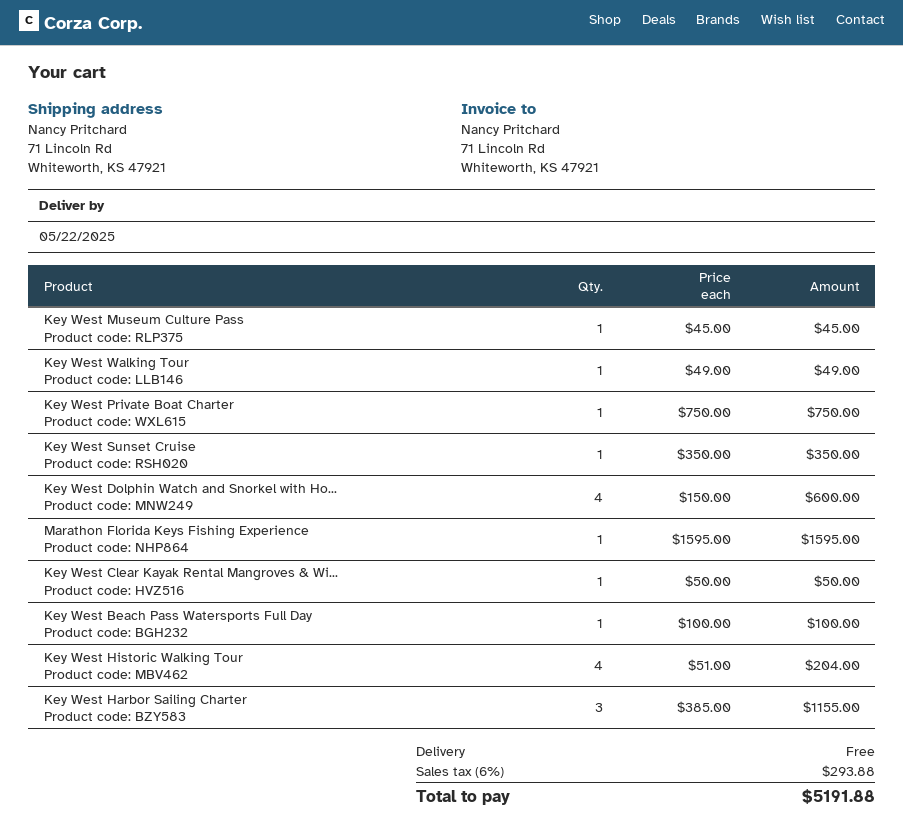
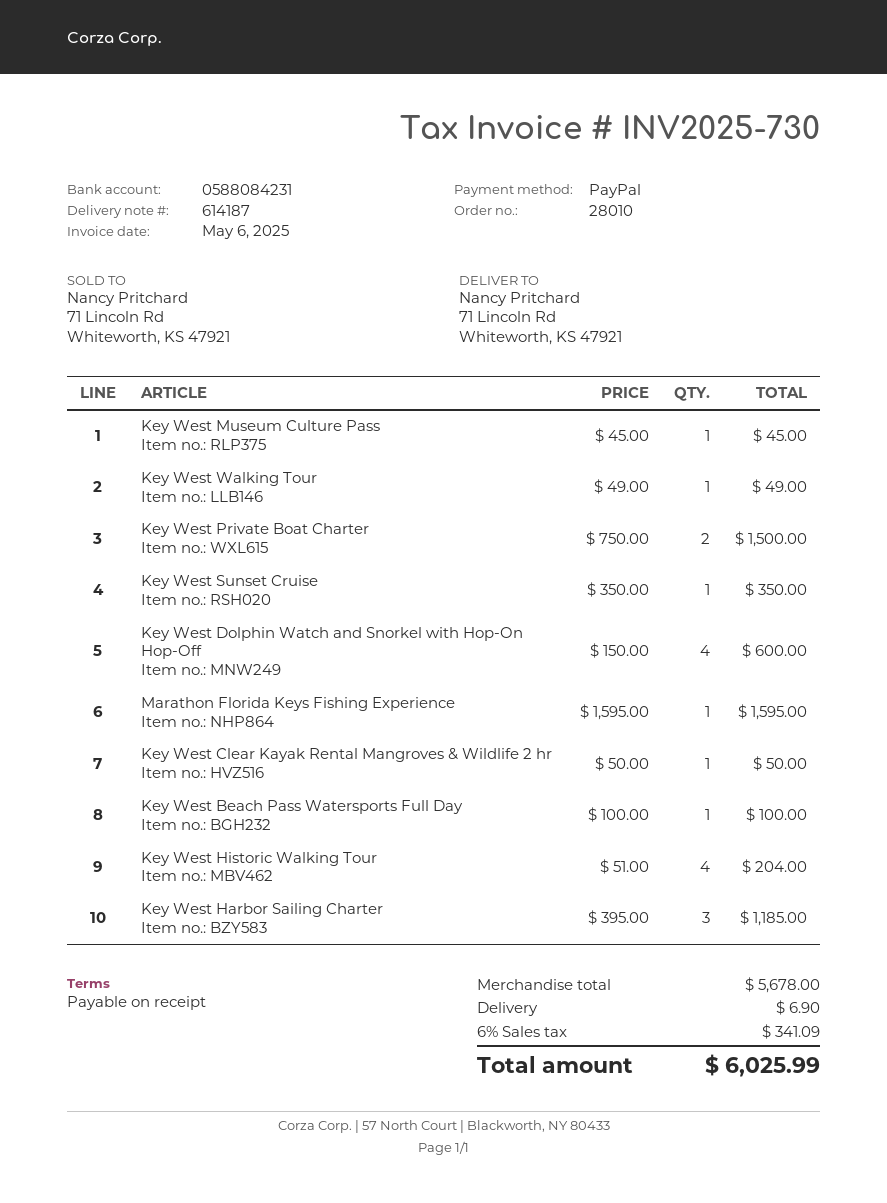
Key West Private Boat Charter: 1 x 750.00 = 750.00 -> 2 x 750.00 = 1500.00
Key West Harbor Sailing Charter: 3 x 385.00 = 1155.00 -> 3 x 395.00 = 1185.00
shipping: 0.00 -> 6.90
tax: 6% = 293.88 -> 6% = 341.09
total: 5191.88 -> 6025.99

